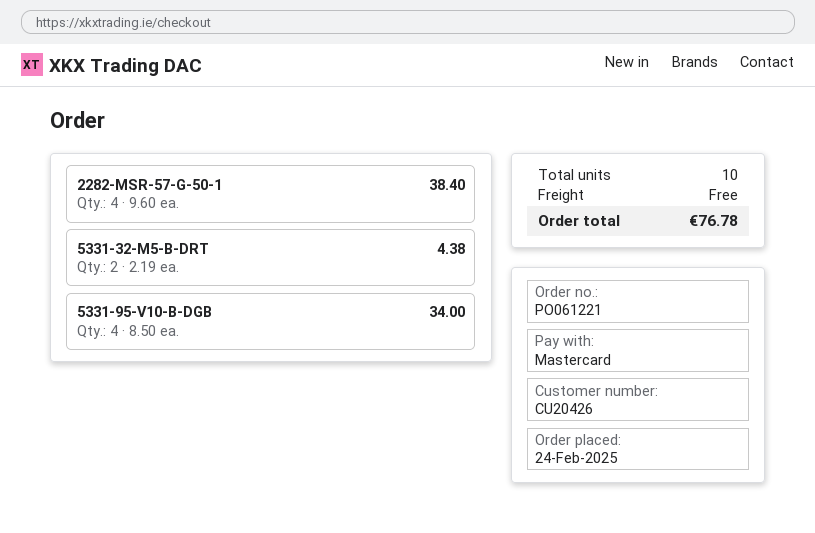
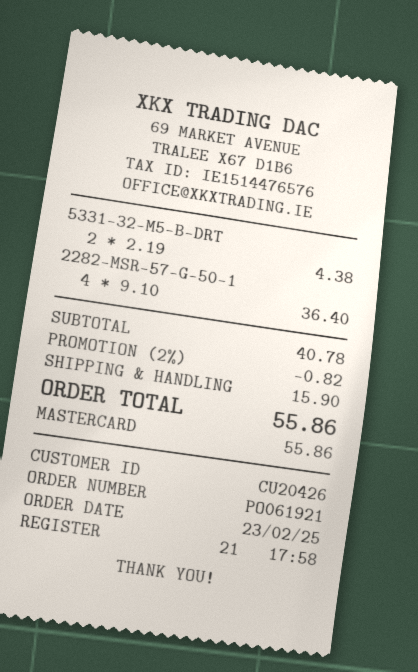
order number: PO061221 -> PO061921
order date: 2025-02-24 -> 2025-02-23
2282-MSR-57-G-50-1: 4 x 9.60 = 38.40 -> 4 x 9.10 = 36.40
5331-95-V10-B-DGB: 4 x 8.50 = 34.00 -> none
discount: none -> 2% = 0.82
shipping: 0.00 -> 15.90
total: 76.78 -> 55.86

